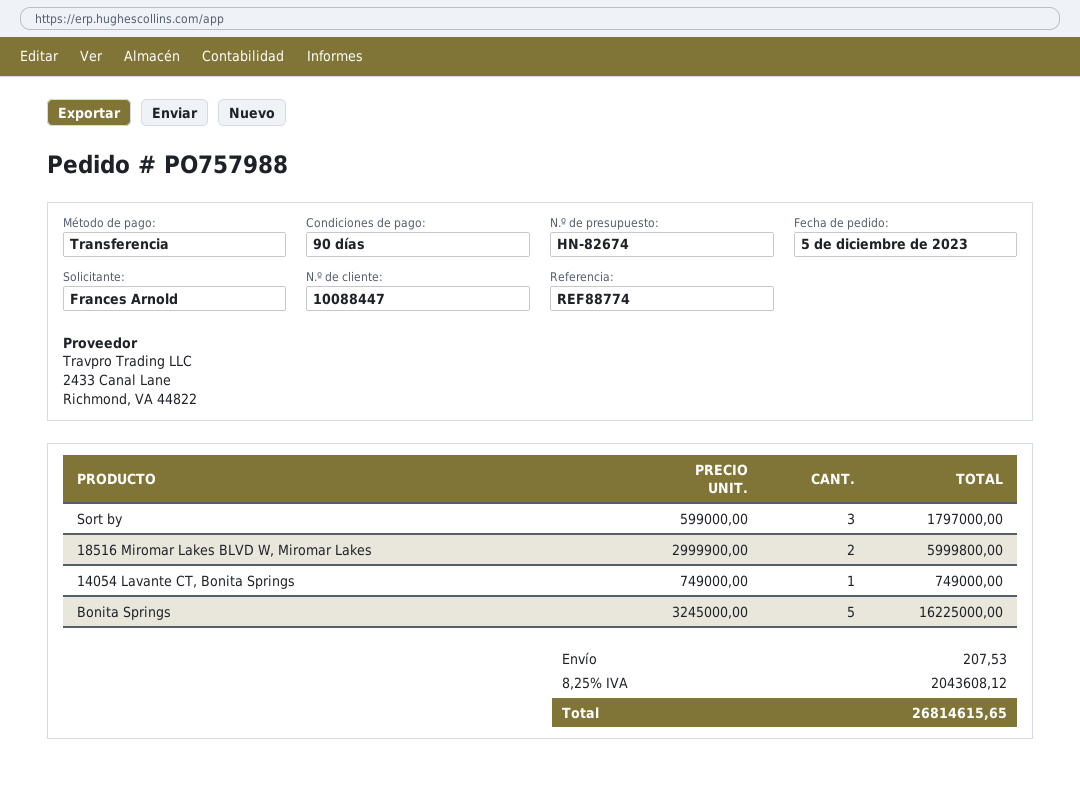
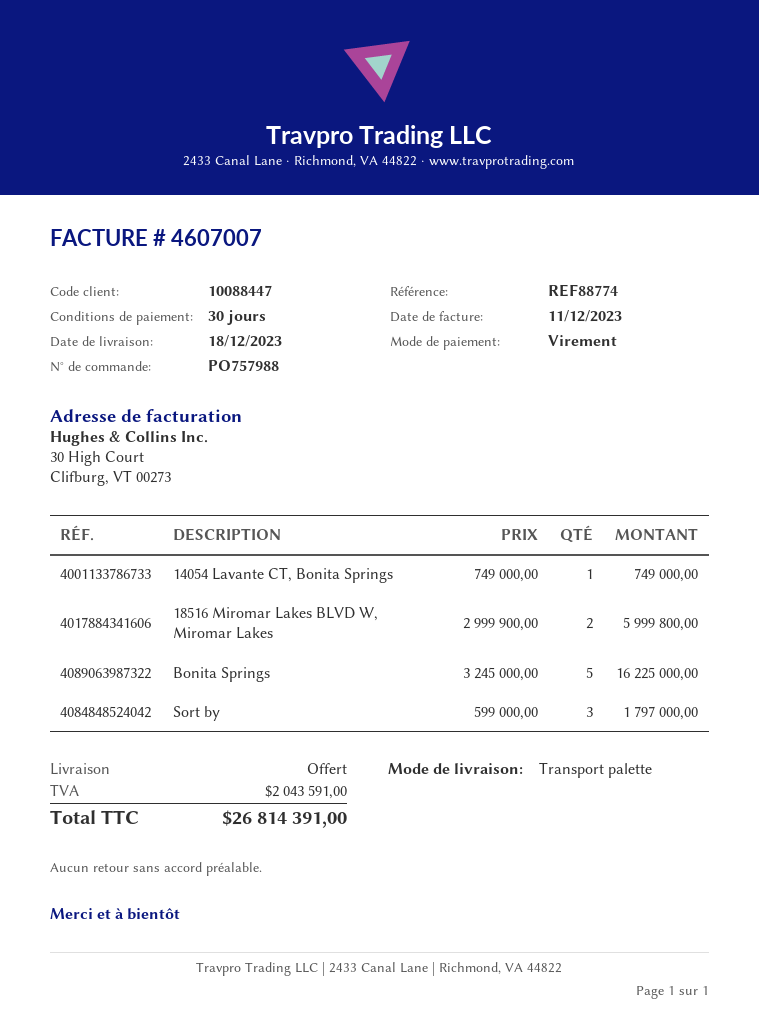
payment terms: 90 days -> 30 days
shipping: 207.53 -> 0.00
tax: 2043608.12 -> 2043591.00
total: 26814615.65 -> 26814391.00

